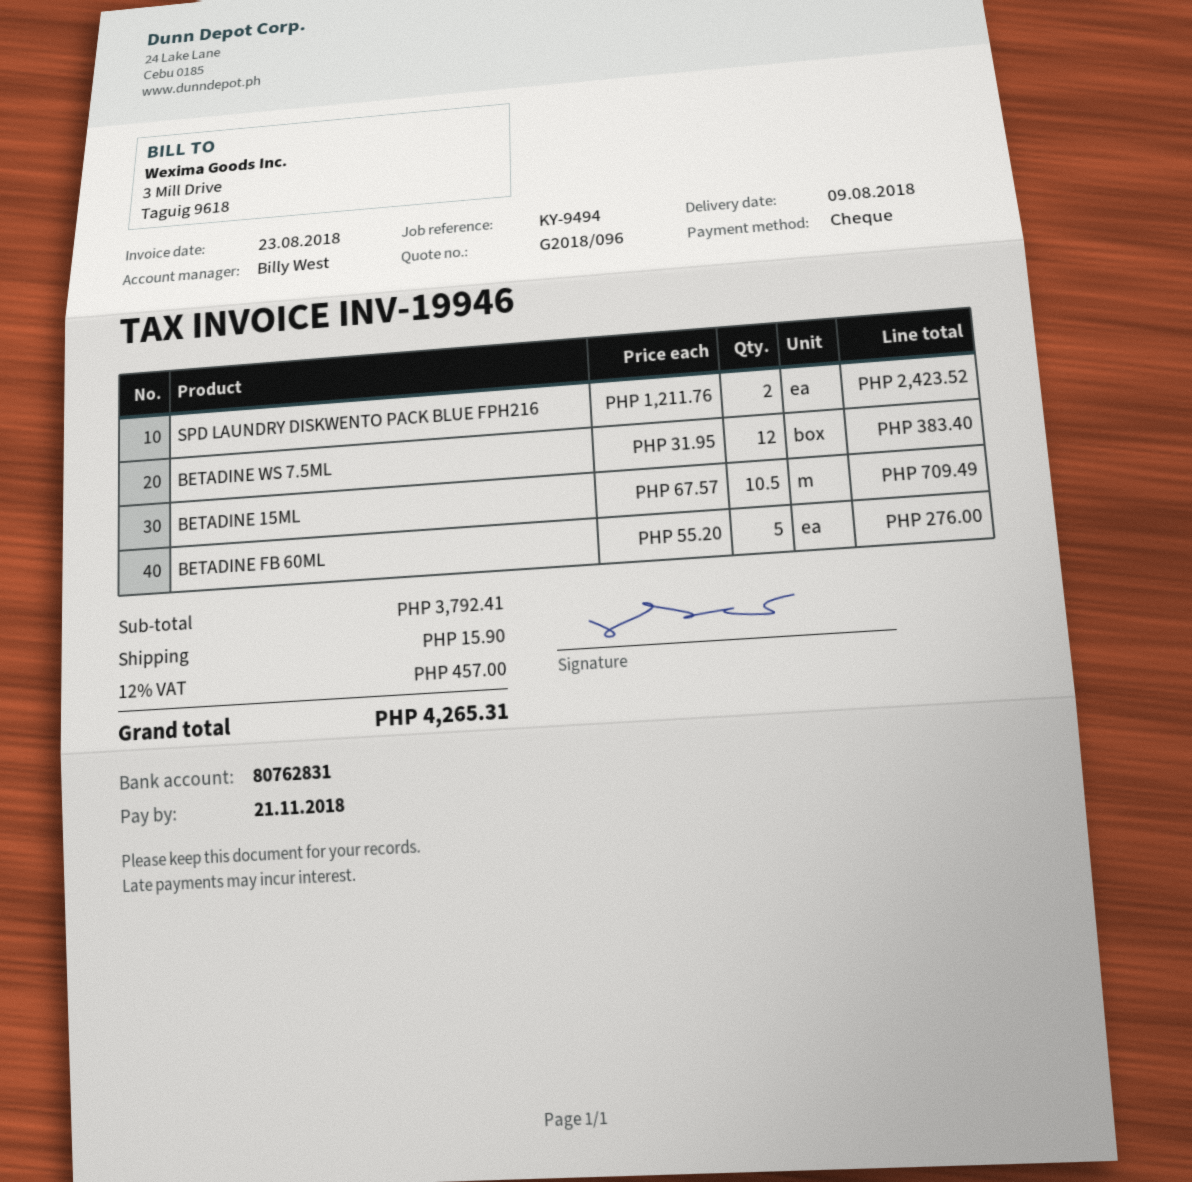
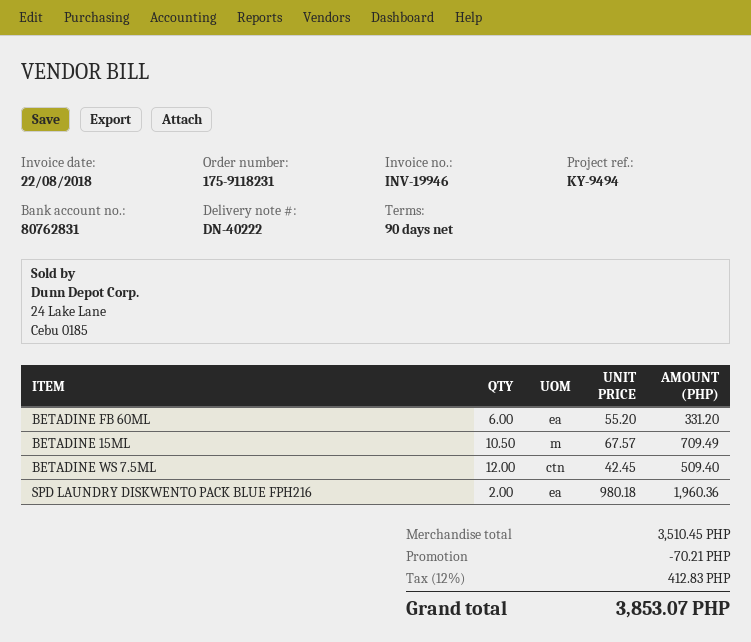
invoice date: 2018-08-23 -> 2018-08-22
SPD LAUNDRY DISKWENTO PACK BLUE FPH216: 2 x 1211.76 = 2423.52 -> 2 x 980.18 = 1960.36
BETADINE WS 7.5ML: 12 x 31.95 = 383.40 -> 12 x 42.45 = 509.40
BETADINE FB 60ML: 5 x 55.20 = 276.00 -> 6 x 55.20 = 331.20
subtotal: 3792.41 -> 3510.45
discount: none -> 70.21
shipping: 15.90 -> none
tax: 12% = 457.00 -> 12% = 412.83
total: 4265.31 -> 3853.07

